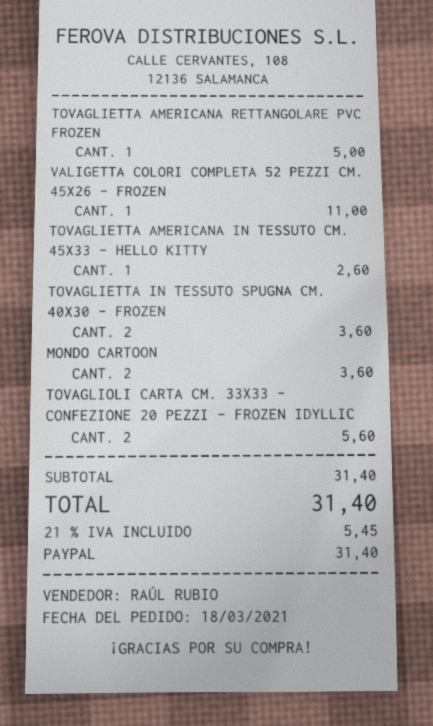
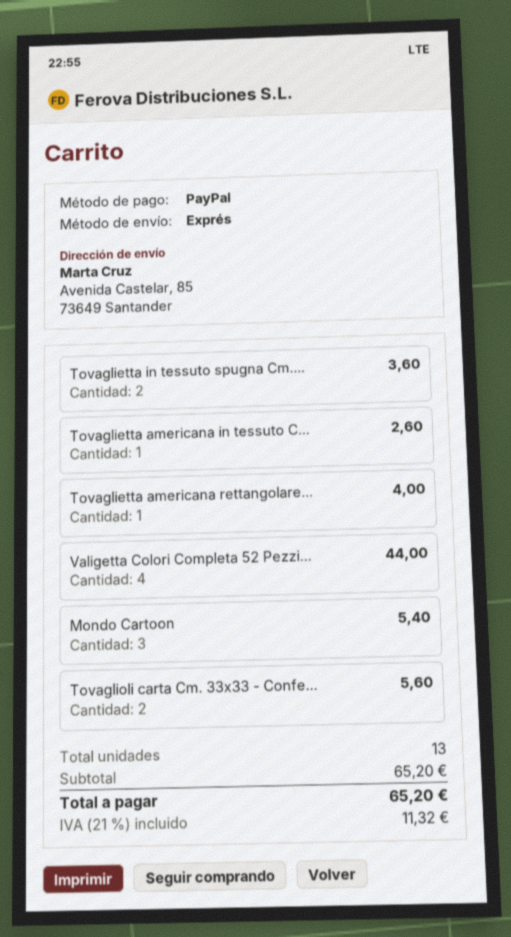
TOVAGLIETTA AMERICANA RETTANGOLARE PVC FROZEN: 1 for 5.00 -> 1 for 4.00
VALIGETTA COLORI COMPLETA 52 PEZZI CM. 45X26 - FROZEN: 1 for 11.00 -> 4 for 44.00
MONDO CARTOON: 2 for 3.60 -> 3 for 5.40
subtotal: 31.40 -> 65.20
tax: 21% = 5.45 -> 21% = 11.32
total: 31.40 -> 65.20

